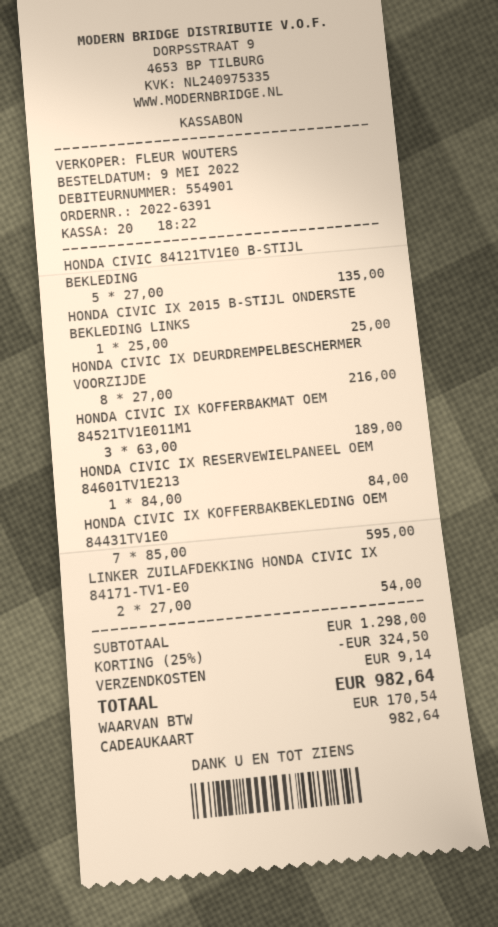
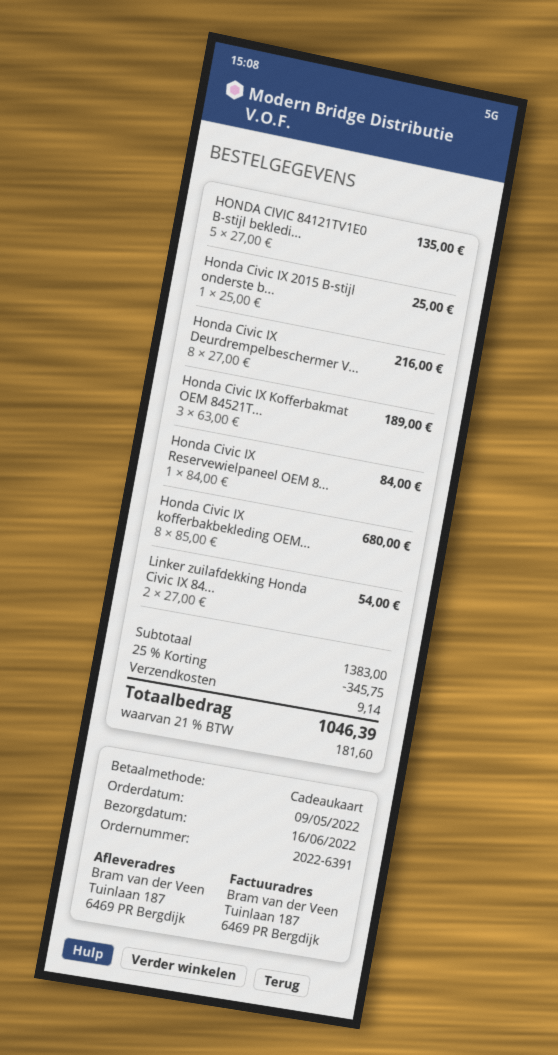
HONDA CIVIC IX KOFFERBAKBEKLEDING OEM 84431TV1E0: 7 x 85.00 = 595.00 -> 8 x 85.00 = 680.00
subtotal: 1298.00 -> 1383.00
discount: 25% = 324.50 -> 25% = 345.75
tax: 170.54 -> 181.60
total: 982.64 -> 1046.39

